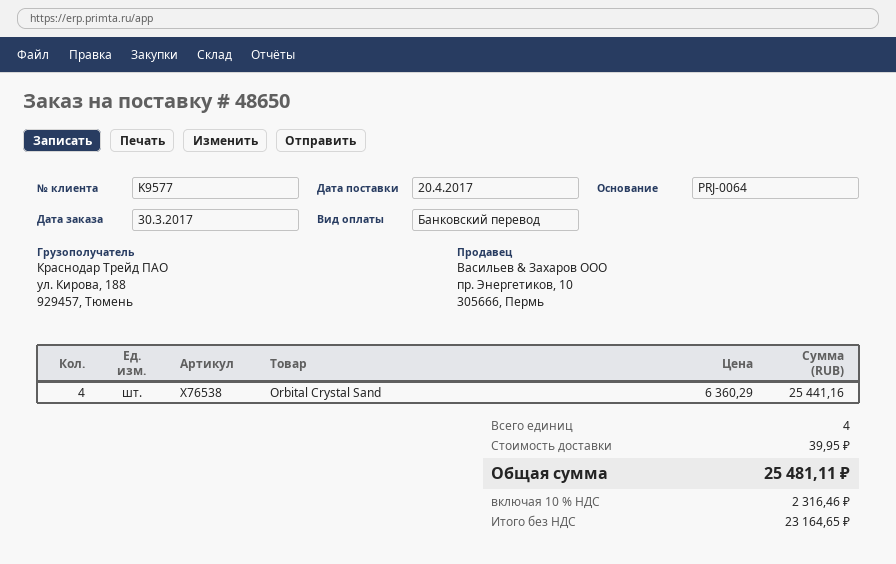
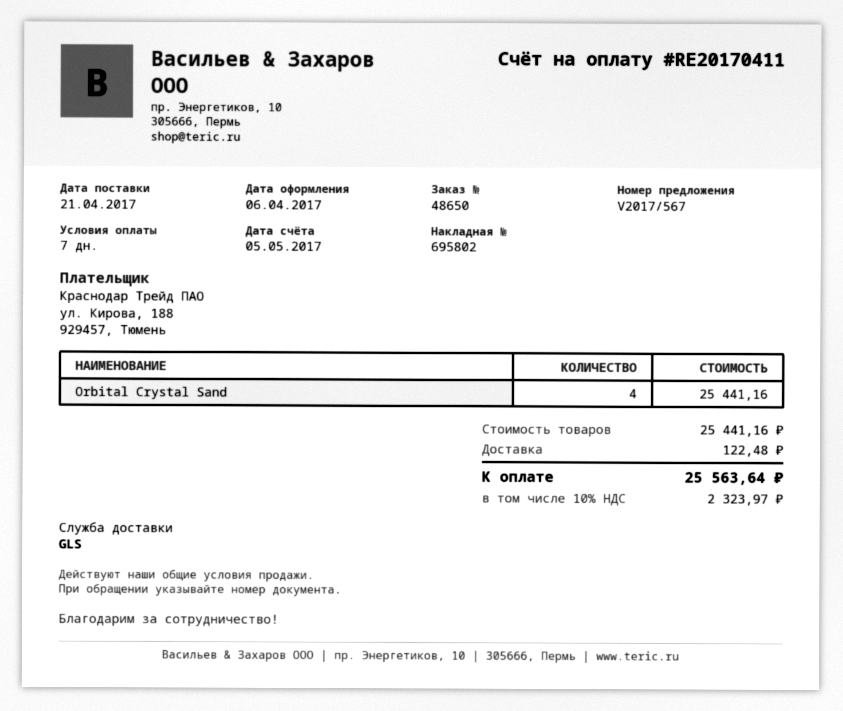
order date: 2017-03-30 -> 2017-04-06
delivery date: 2017-04-20 -> 2017-04-21
shipping: 39.95 -> 122.48
tax: 10% = 2316.46 -> 10% = 2323.97
total: 25481.11 -> 25563.64

